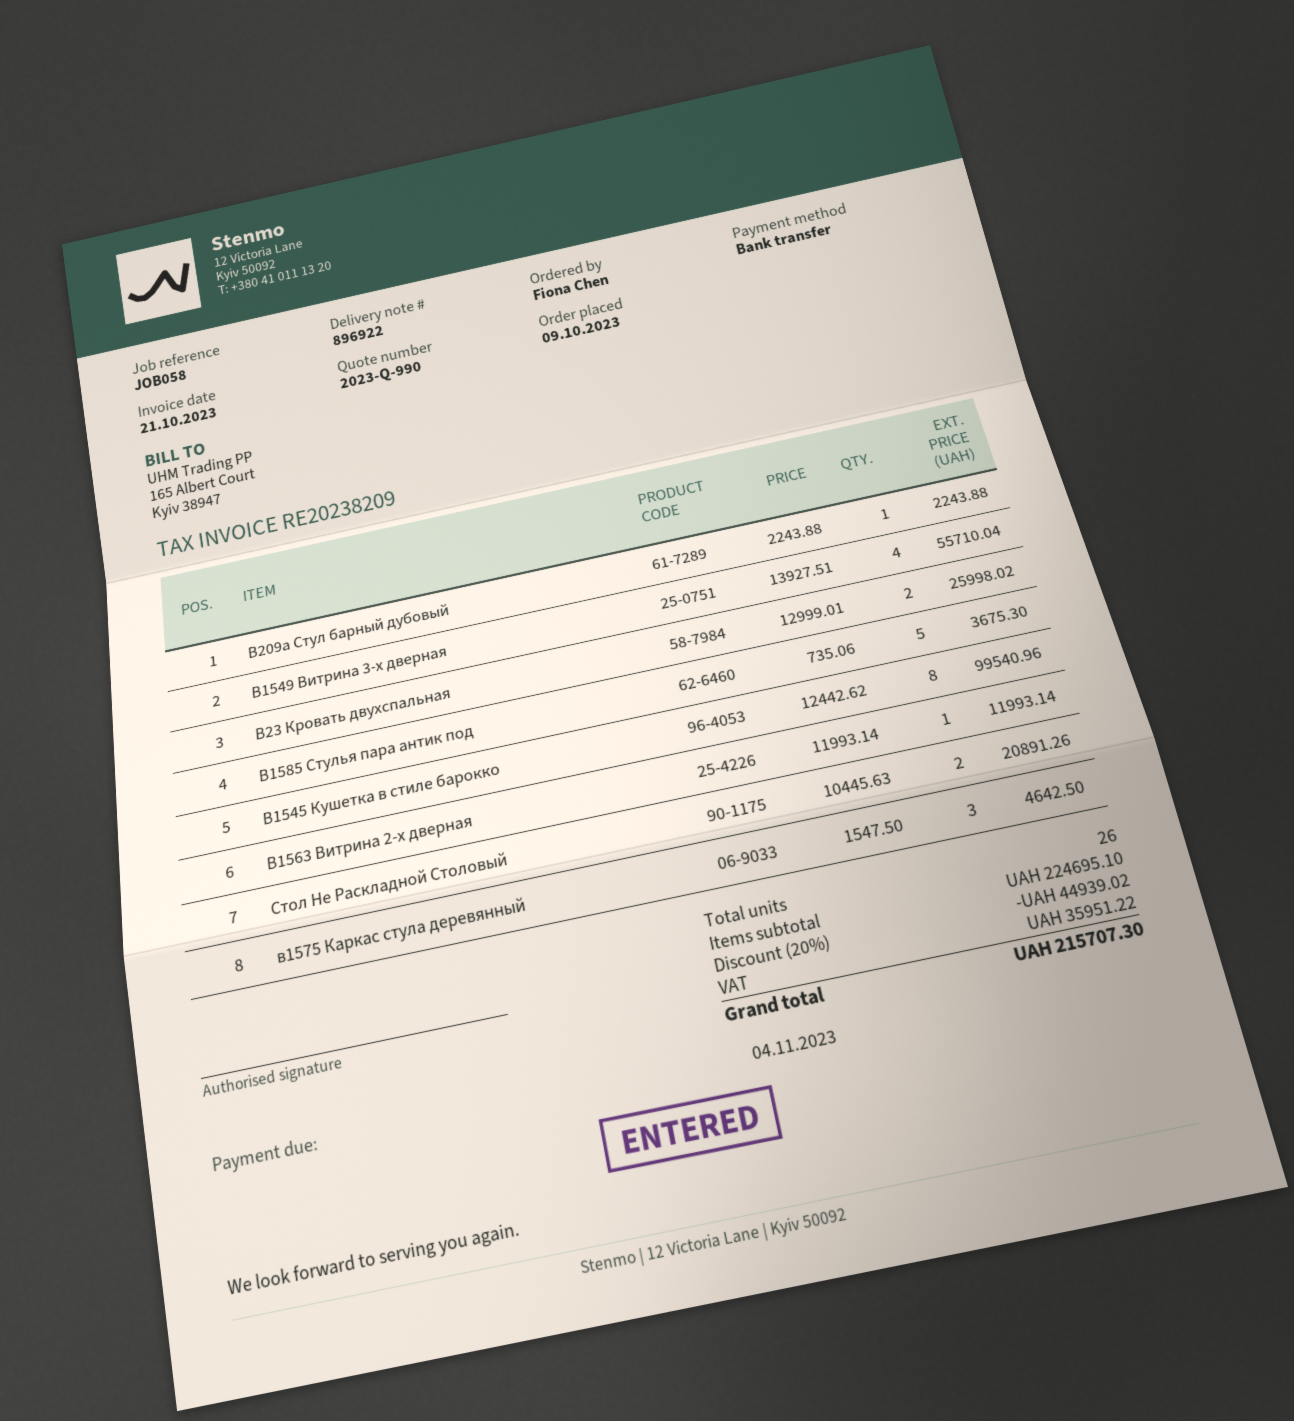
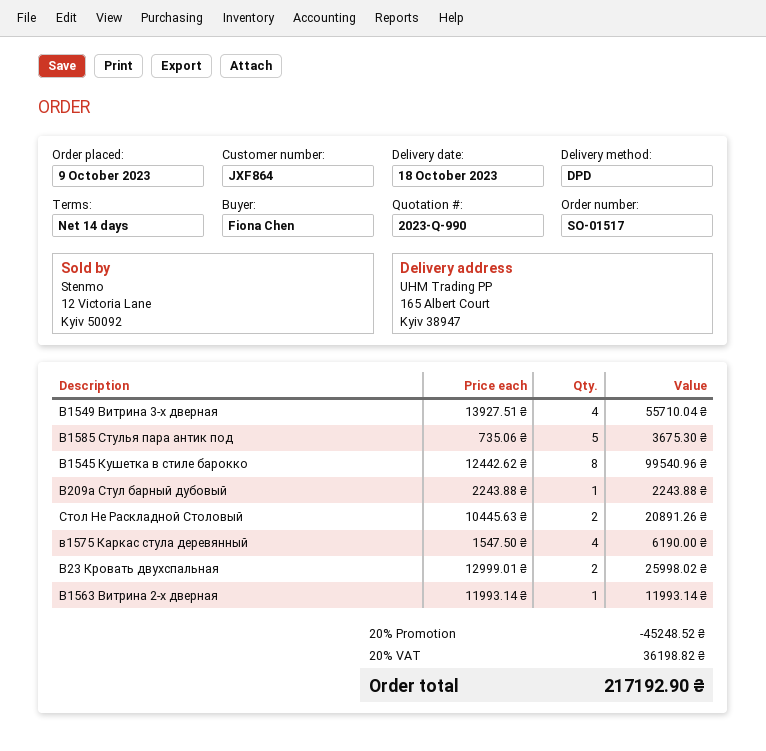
в1575 Каркас стула деревянный: 3 x 1547.50 = 4642.50 -> 4 x 1547.50 = 6190.00
discount: 20% = 44939.02 -> 20% = 45248.52
tax: 35951.22 -> 36198.82
total: 215707.30 -> 217192.90

